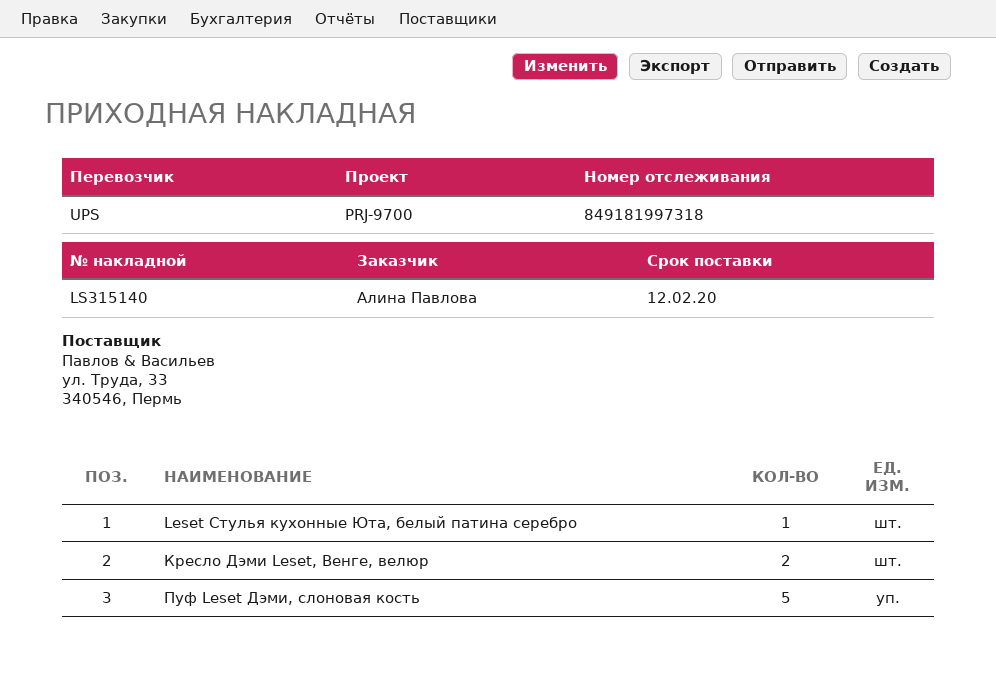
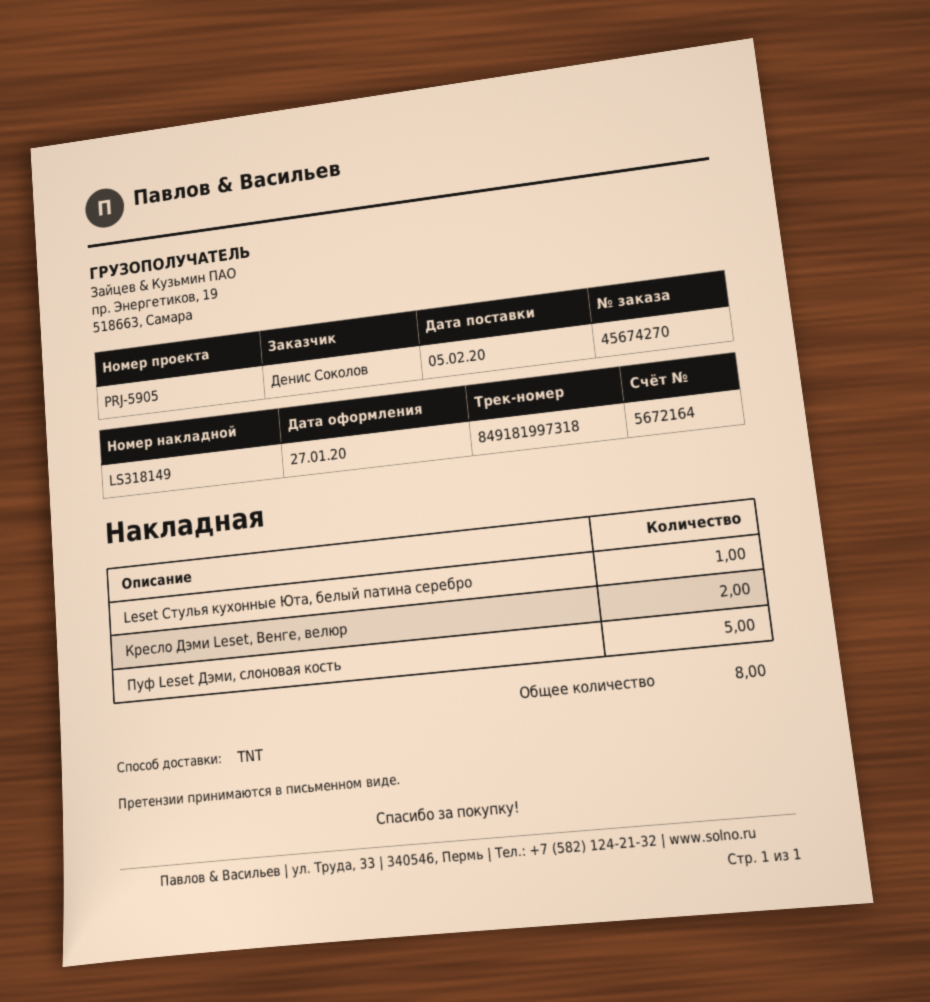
delivery note number: LS315140 -> LS318149
delivery date: 2020-02-12 -> 2020-02-05
reference: PRJ-9700 -> PRJ-5905
ordered by: Алина Павлова -> Денис Соколов
shipping method: UPS -> TNT

